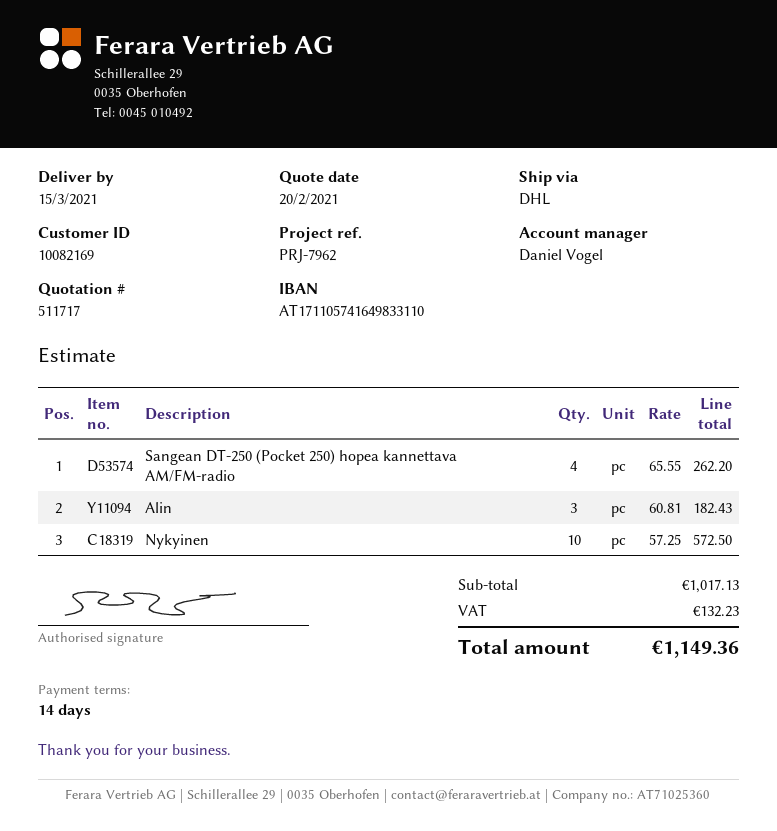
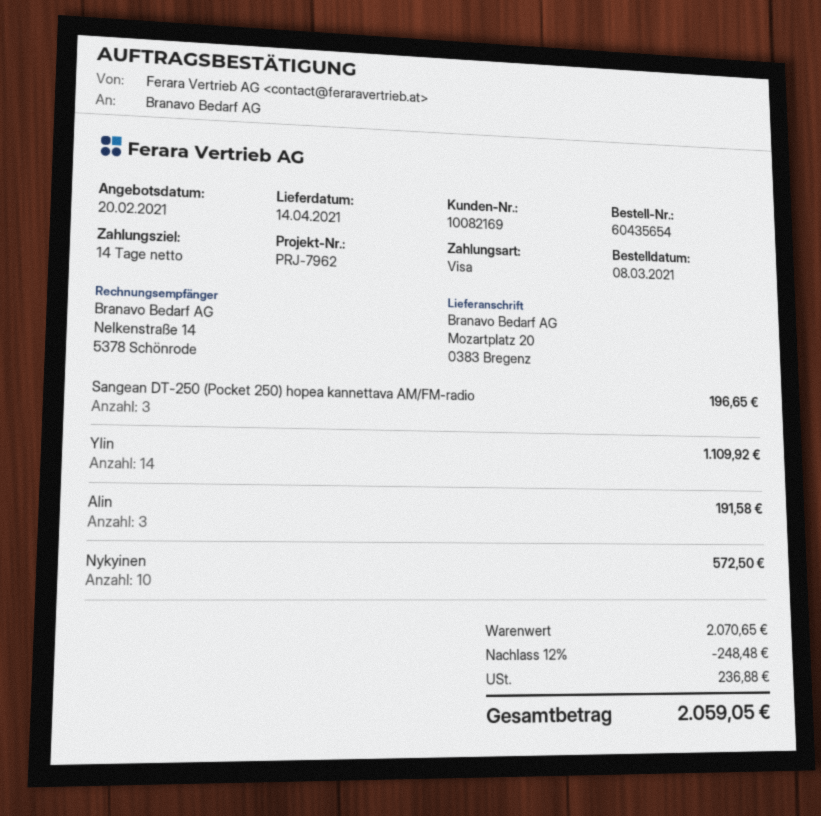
delivery date: 2021-03-15 -> 2021-04-14
Sangean DT-250 (Pocket 250) hopea kannettava AM/FM-radio: 4 for 262.20 -> 3 for 196.65
Alin: 3 for 182.43 -> 3 for 191.58
Ylin: none -> 14 for 1109.92
subtotal: 1017.13 -> 2070.65
discount: none -> 12% = 248.48
tax: 132.23 -> 236.88
total: 1149.36 -> 2059.05

